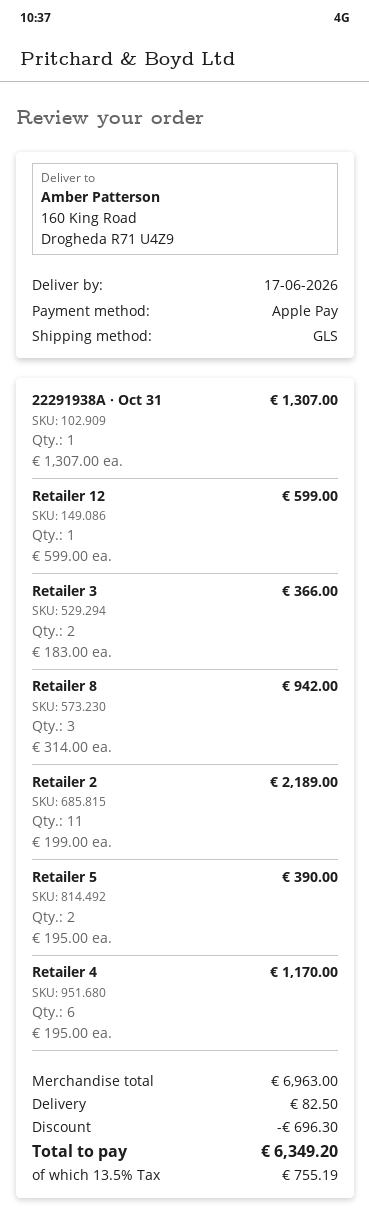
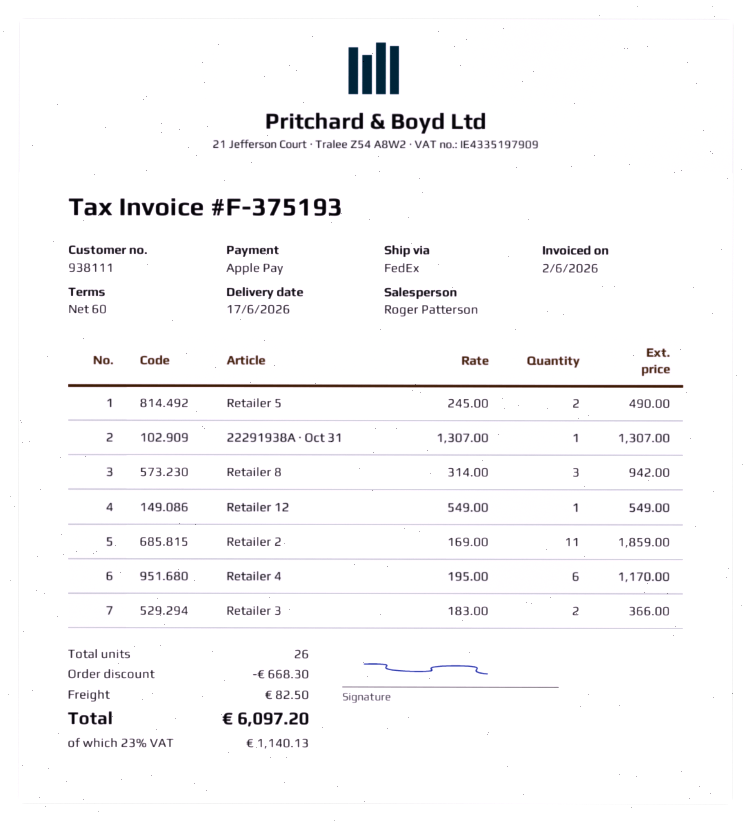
shipping method: GLS -> FedEx
Retailer 12: 1 x 599.00 = 599.00 -> 1 x 549.00 = 549.00
Retailer 2: 11 x 199.00 = 2189.00 -> 11 x 169.00 = 1859.00
Retailer 5: 2 x 195.00 = 390.00 -> 2 x 245.00 = 490.00
discount: 696.30 -> 668.30
tax: 13.5% = 755.19 -> 23% = 1140.13
total: 6349.20 -> 6097.20

